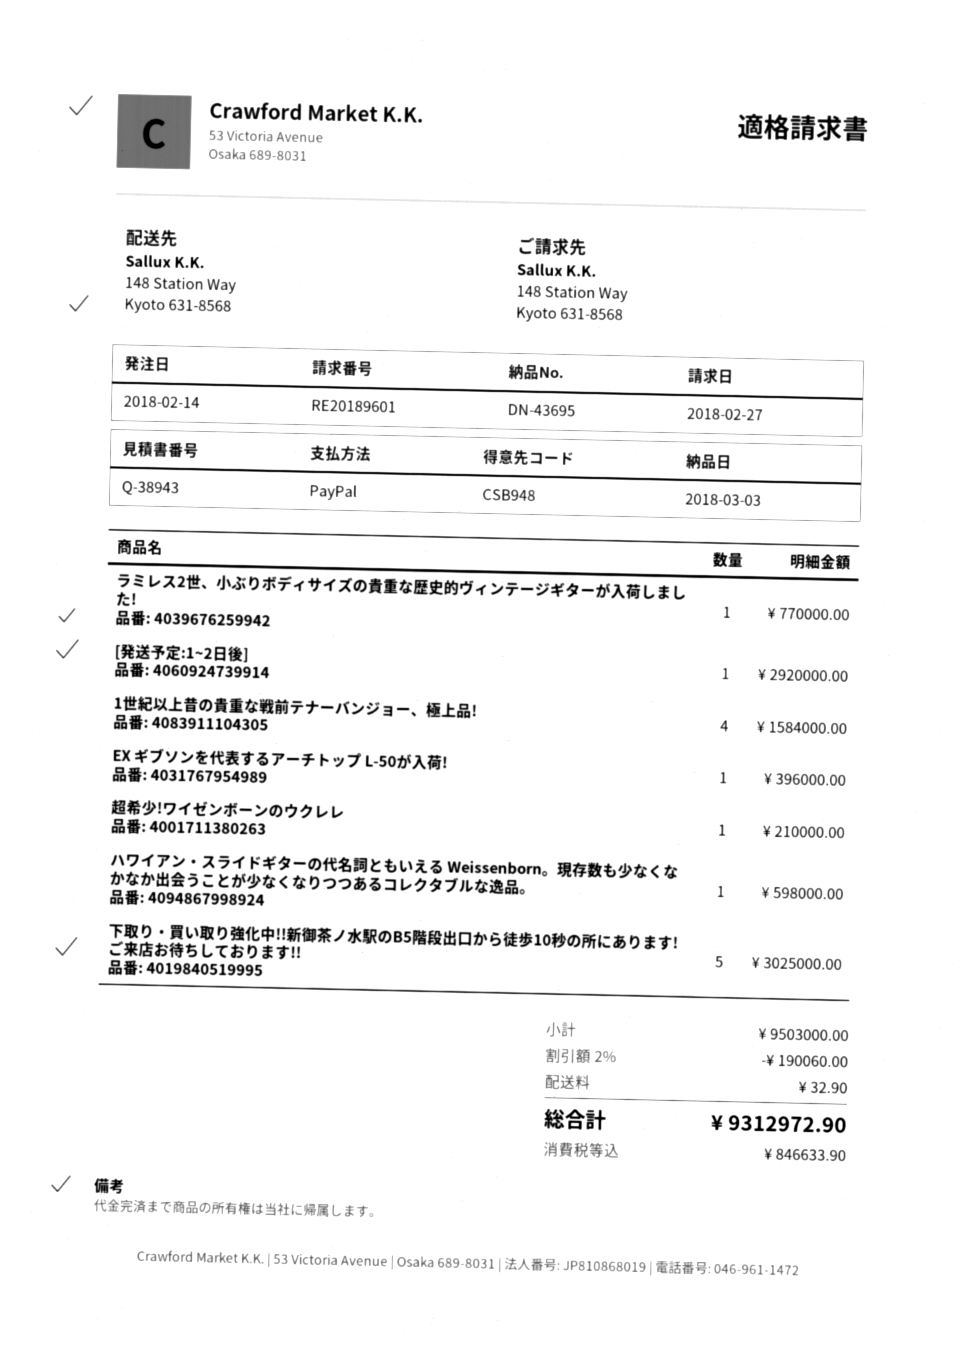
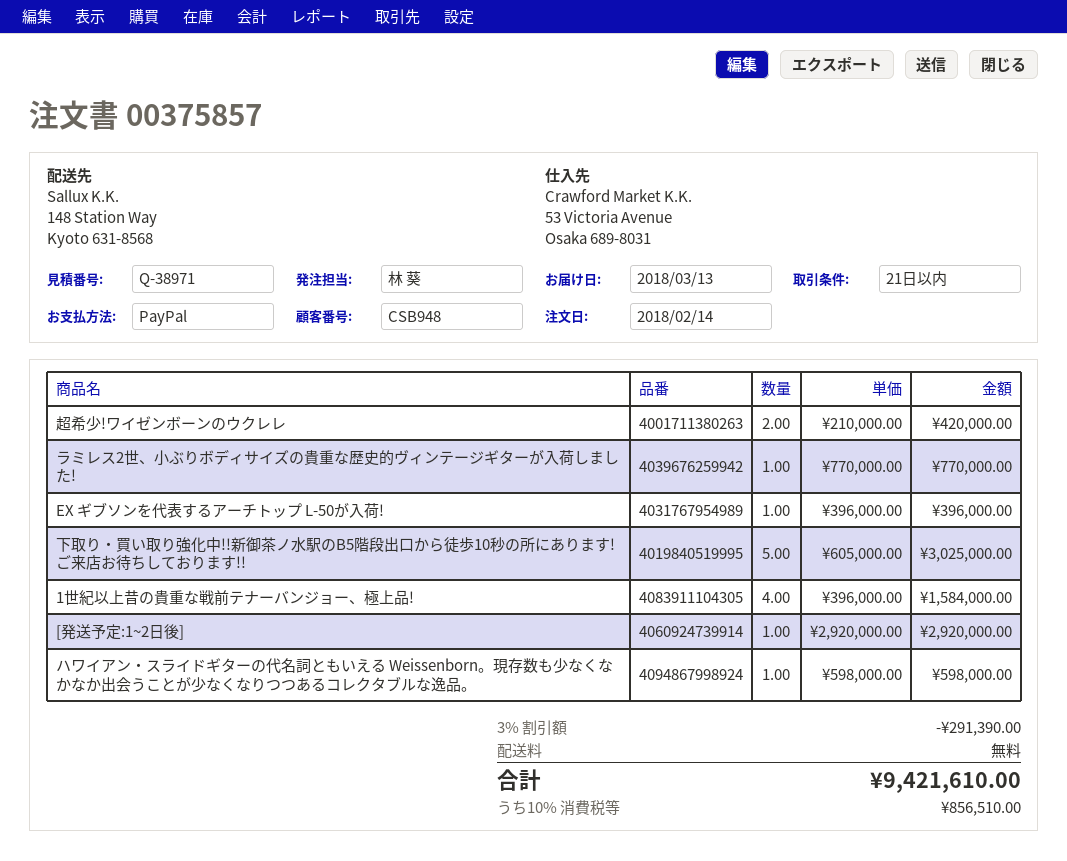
quote number: Q-38943 -> Q-38971
delivery date: 2018-03-03 -> 2018-03-13
超希少!ワイゼンボーンのウクレレ: 1 for 210000.00 -> 2 for 420000.00
discount: 2% = 190060.00 -> 3% = 291390.00
shipping: 32.90 -> 0.00
tax: 846633.90 -> 856510.00
total: 9312972.90 -> 9421610.00

